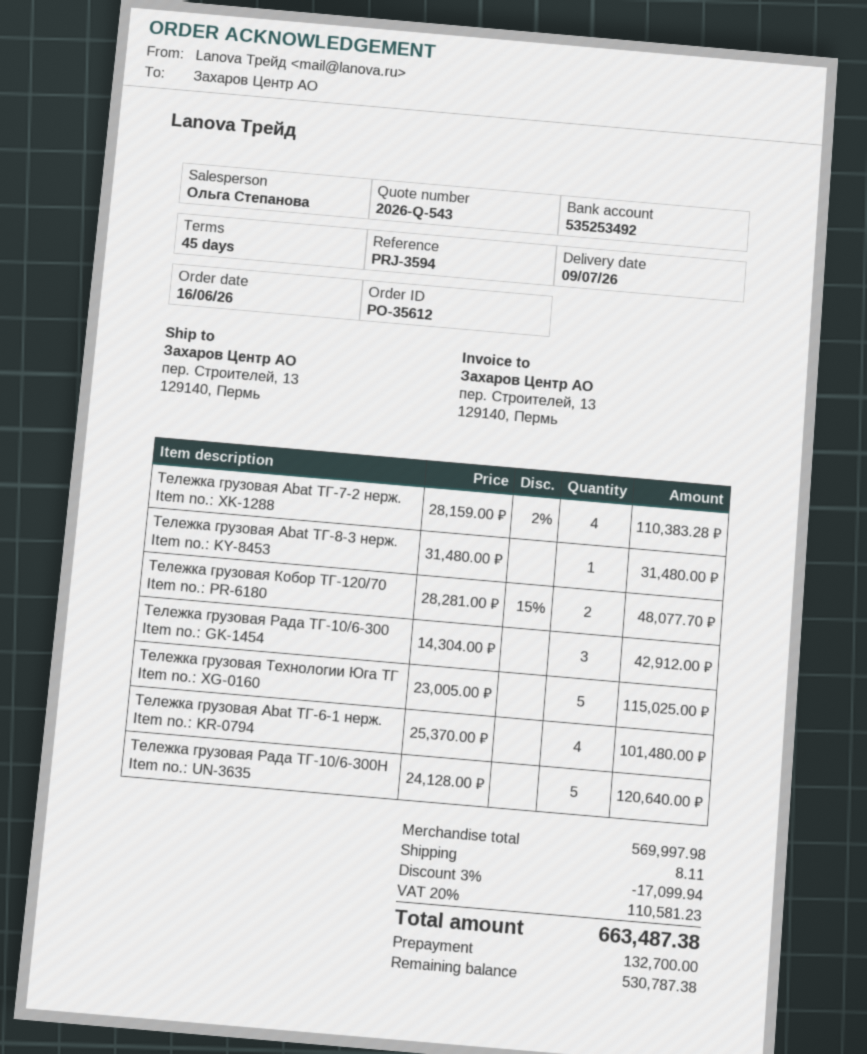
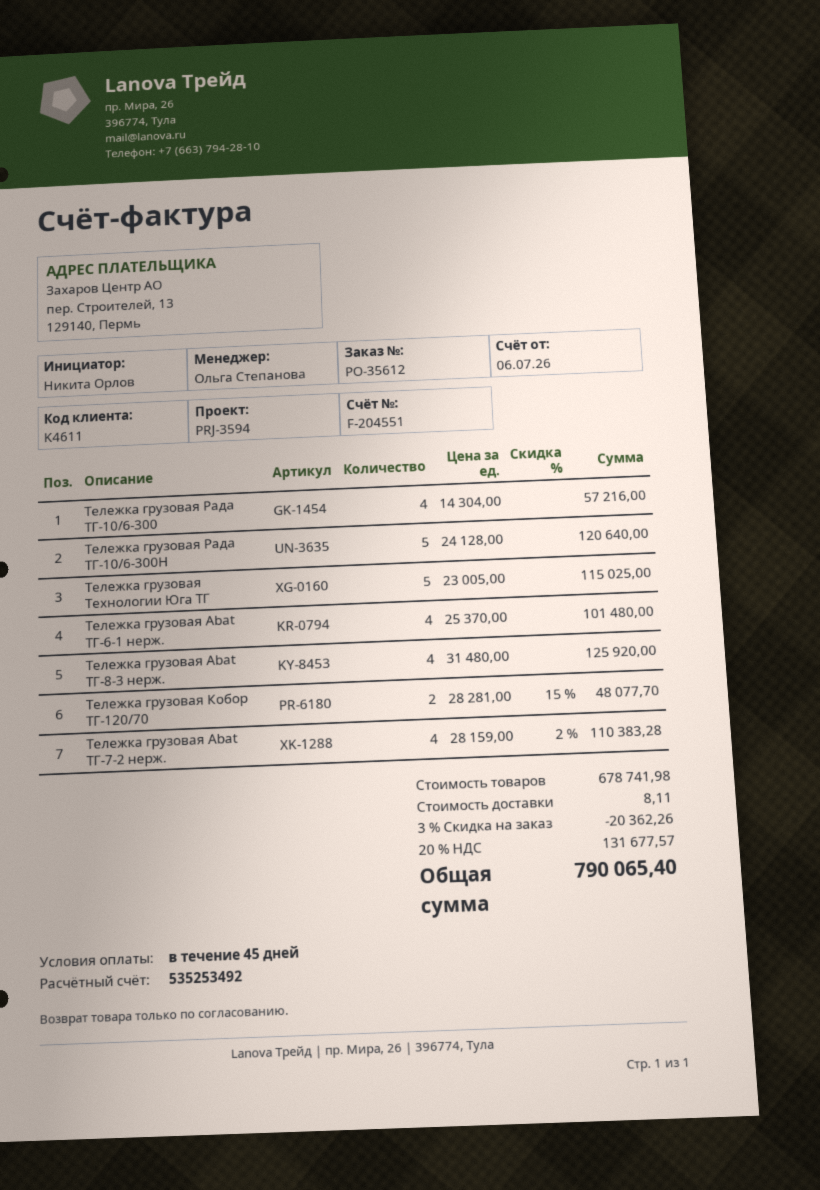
Тележка грузовая Abat ТГ-8-3 нерж.: 1 x 31480.00 = 31480.00 -> 4 x 31480.00 = 125920.00
Тележка грузовая Рада ТГ-10/6-300: 3 x 14304.00 = 42912.00 -> 4 x 14304.00 = 57216.00
subtotal: 569997.98 -> 678741.98
discount: 3% = 17099.94 -> 3% = 20362.26
tax: 20% = 110581.23 -> 20% = 131677.57
total: 663487.38 -> 790065.40

